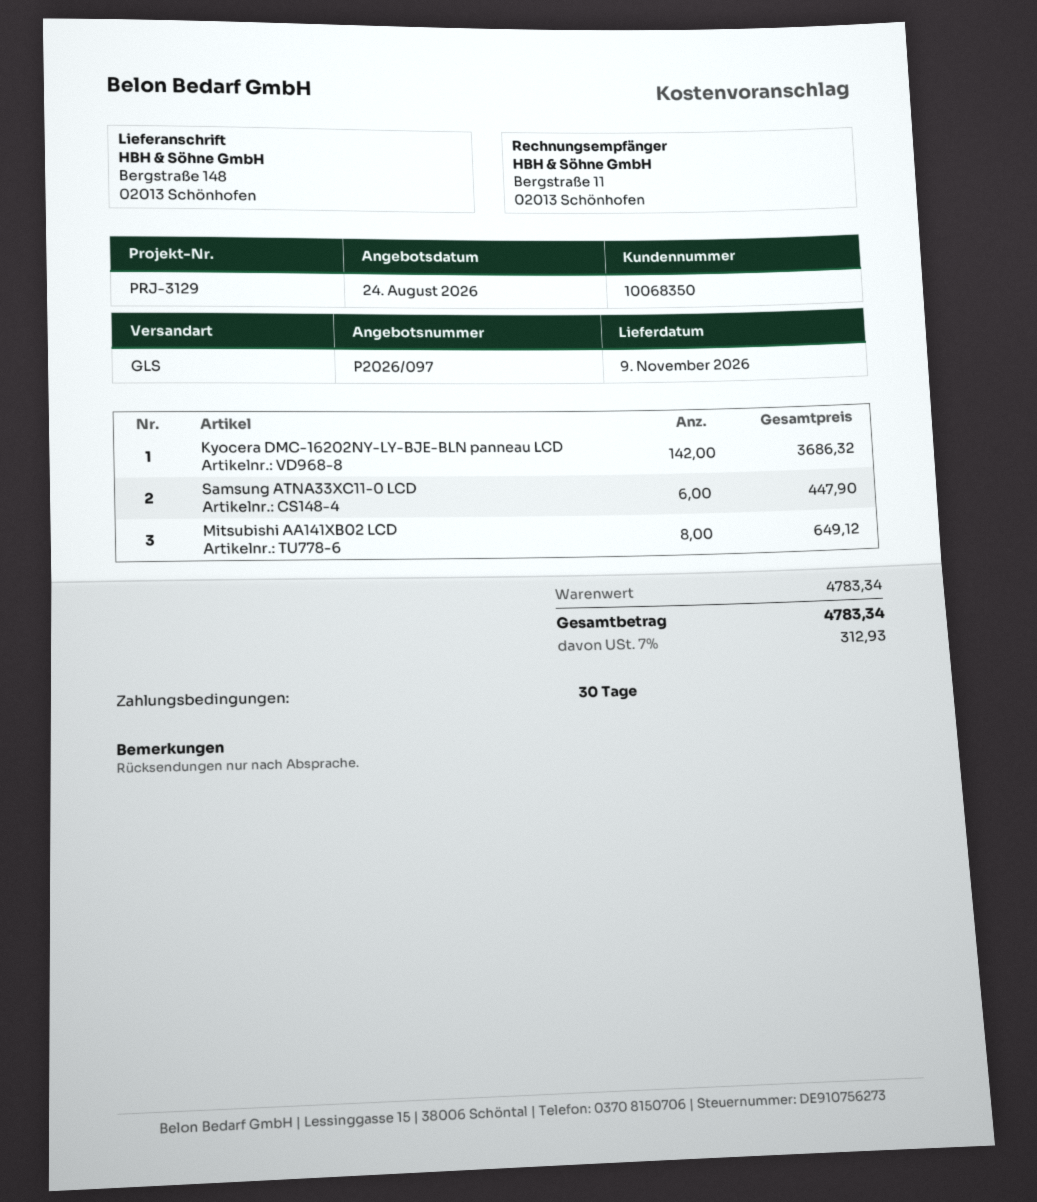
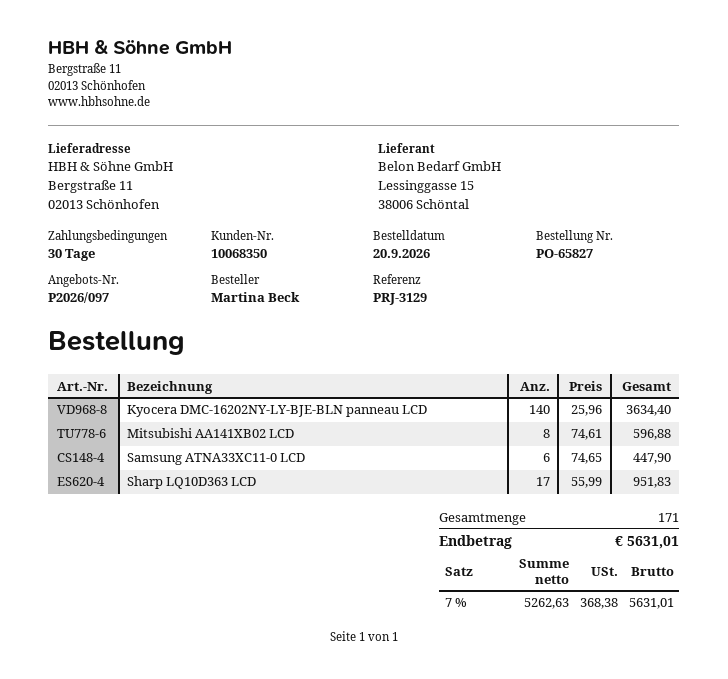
ship to: Bergstraße 148, 02013 Schönhofen -> Bergstraße 11, 02013 Schönhofen
Kyocera DMC-16202NY-LY-BJE-BLN panneau LCD: 142 for 3686.32 -> 140 for 3634.40
Mitsubishi AA141XB02 LCD: 8 for 649.12 -> 8 for 596.88
Sharp LQ10D363 LCD: none -> 17 for 951.83
tax: 7% = 312.93 -> 7% = 368.38
total: 4783.34 -> 5631.01

